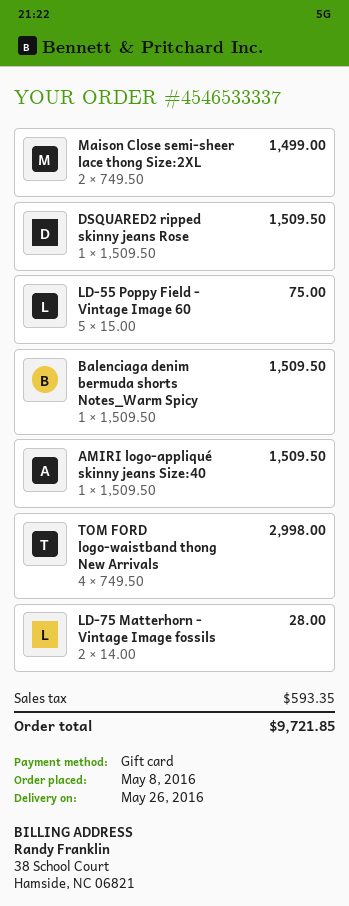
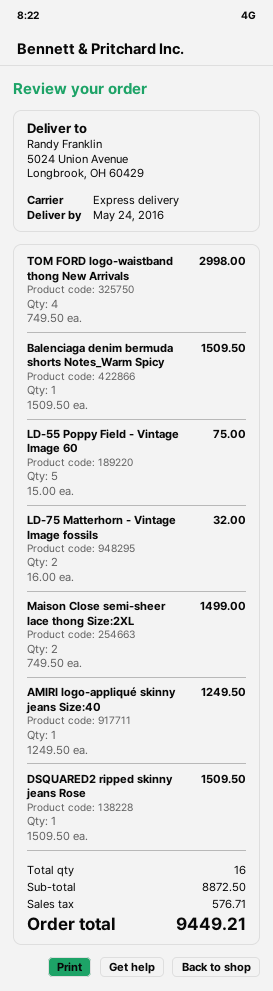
delivery date: 2016-05-26 -> 2016-05-24
AMIRI logo-appliqué skinny jeans Size:40: 1 x 1509.50 = 1509.50 -> 1 x 1249.50 = 1249.50
LD-75 Matterhorn - Vintage Image fossils: 2 x 14.00 = 28.00 -> 2 x 16.00 = 32.00
tax: 593.35 -> 576.71
total: 9721.85 -> 9449.21

